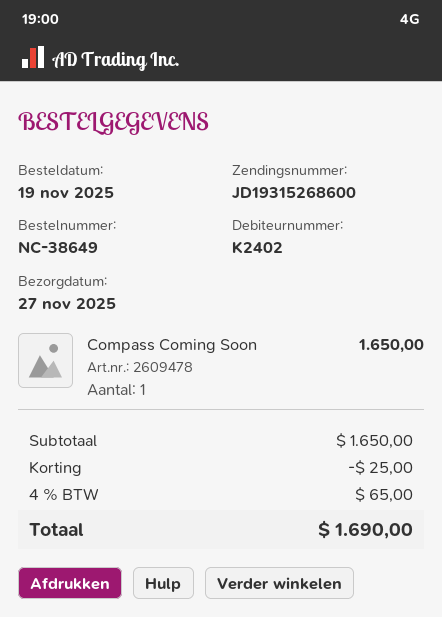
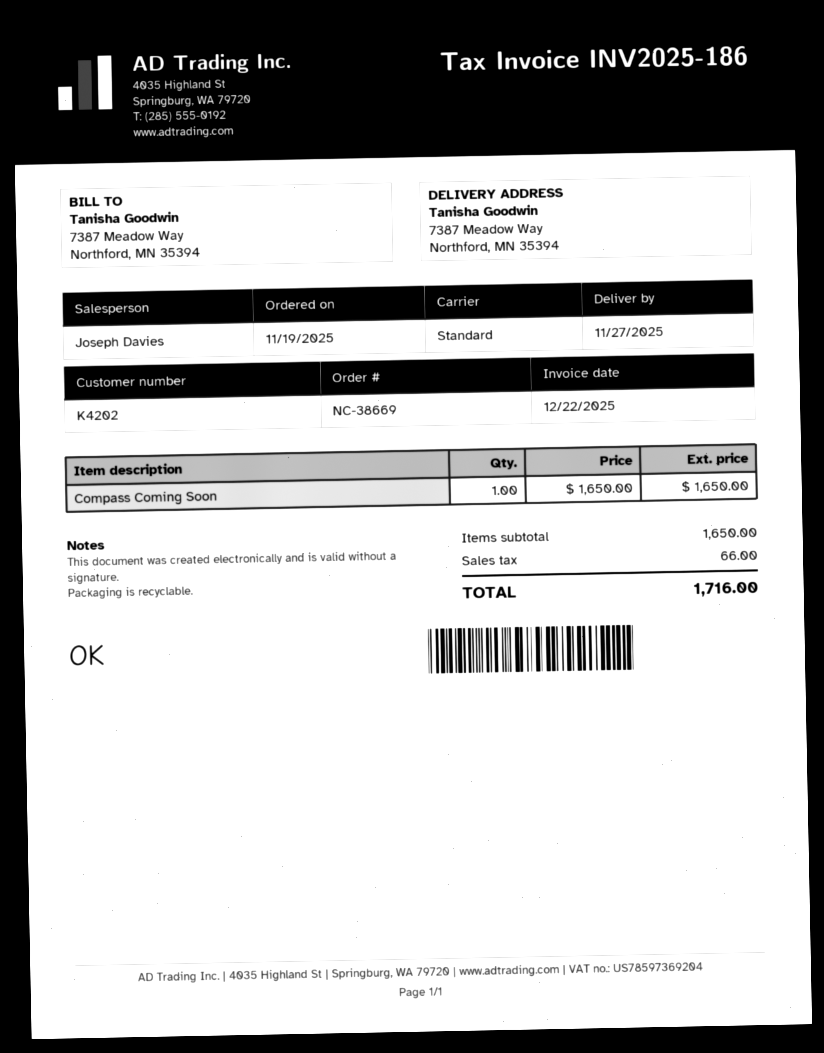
order number: NC-38649 -> NC-38669
customer number: K2402 -> K4202
discount: 25.00 -> none
tax: 65.00 -> 66.00
total: 1690.00 -> 1716.00

